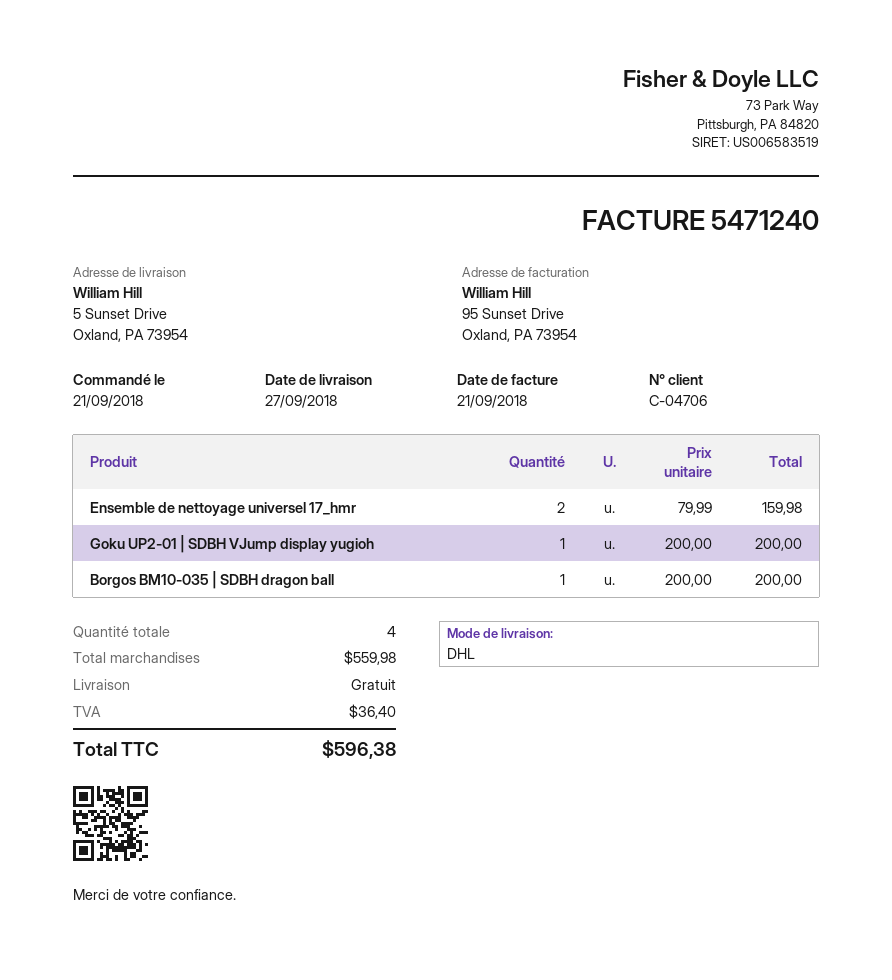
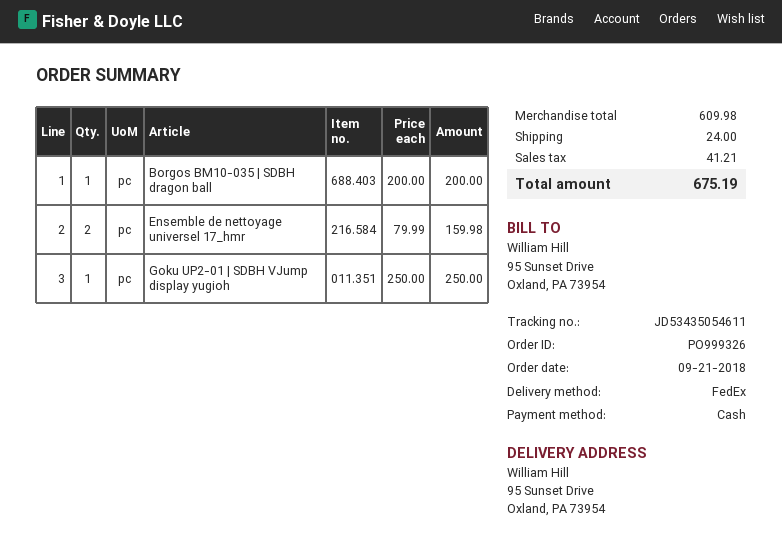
shipping method: DHL -> FedEx
ship to: 5 Sunset Drive, Oxland, PA 73954 -> 95 Sunset Drive, Oxland, PA 73954
Goku UP2-01 | SDBH VJump display yugioh: 1 x 200.00 = 200.00 -> 1 x 250.00 = 250.00
subtotal: 559.98 -> 609.98
shipping: 0.00 -> 24.00
tax: 36.40 -> 41.21
total: 596.38 -> 675.19

